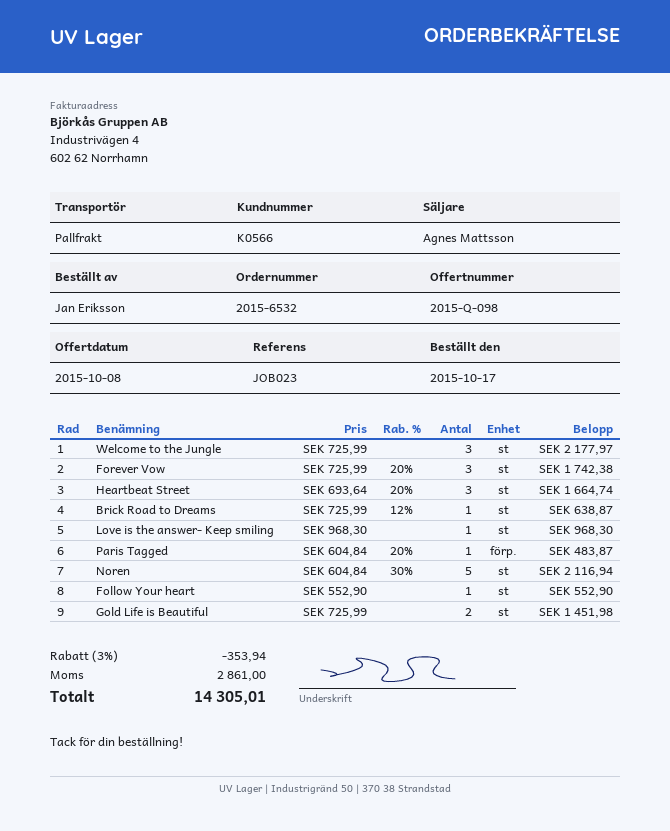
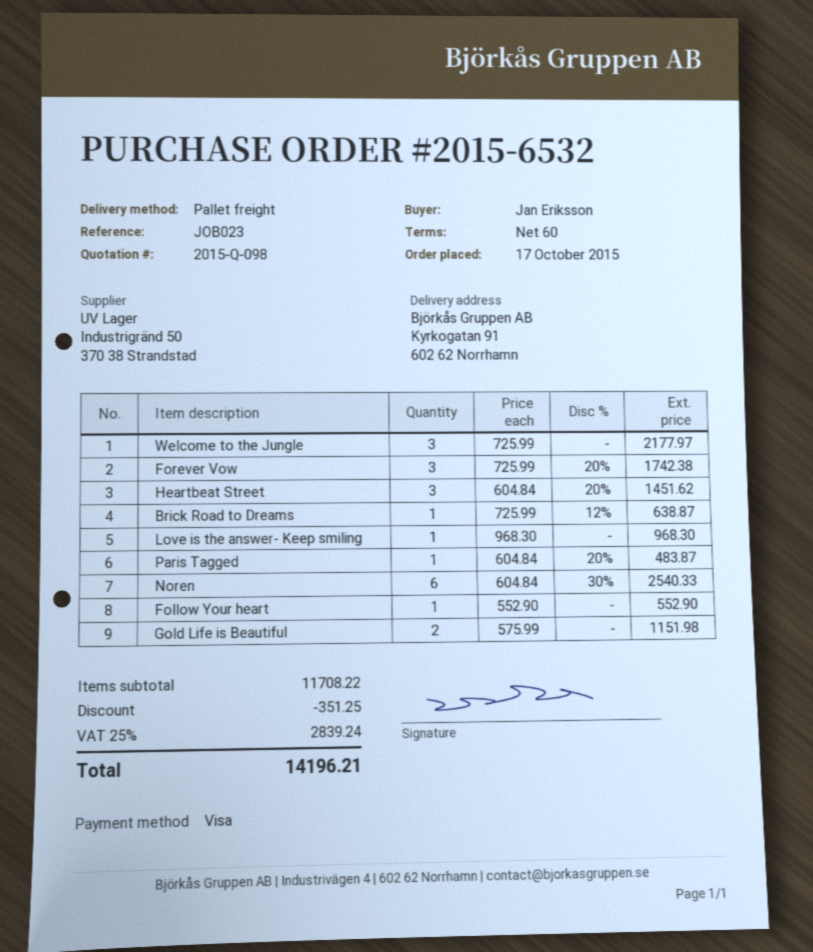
Heartbeat Street: 3 x 693.64 - 20% = 1664.74 -> 3 x 604.84 - 20% = 1451.62
Noren: 5 x 604.84 - 30% = 2116.94 -> 6 x 604.84 - 30% = 2540.33
Gold Life is Beautiful: 2 x 725.99 = 1451.98 -> 2 x 575.99 = 1151.98
discount: 353.94 -> 351.25
tax: 2861.00 -> 2839.24
total: 14305.01 -> 14196.21

